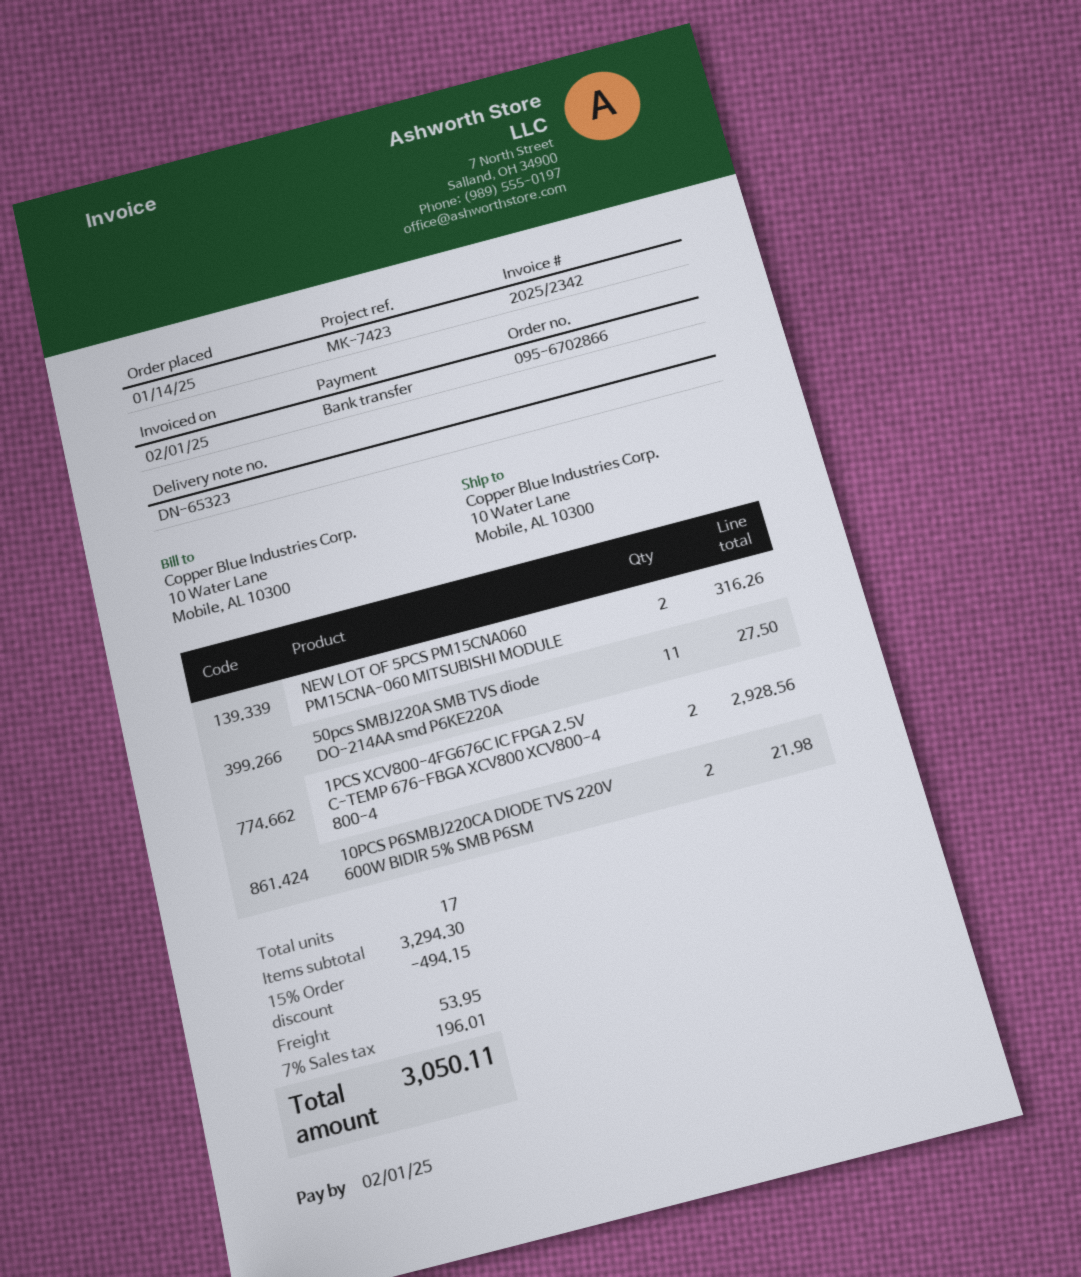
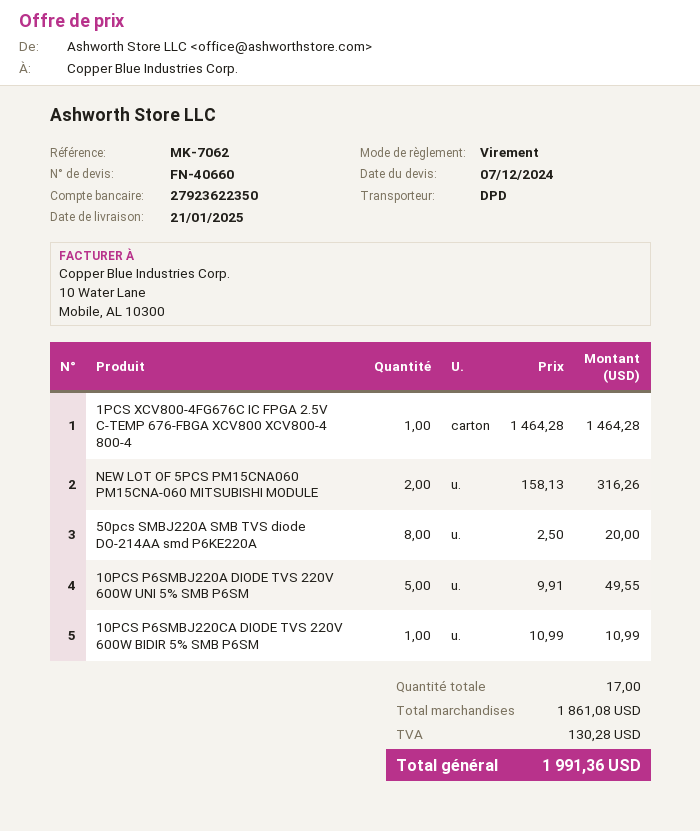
reference: MK-7423 -> MK-7062
50pcs SMBJ220A SMB TVS diode DO-214AA smd P6KE220A: 11 for 27.50 -> 8 for 20.00
1PCS XCV800-4FG676C IC FPGA 2.5V C-TEMP 676-FBGA XCV800 XCV800-4 800-4: 2 for 2928.56 -> 1 for 1464.28
10PCS P6SMBJ220CA DIODE TVS 220V 600W BIDIR 5% SMB P6SM: 2 for 21.98 -> 1 for 10.99
10PCS P6SMBJ220A DIODE TVS 220V 600W UNI 5% SMB P6SM: none -> 5 for 49.55
subtotal: 3294.30 -> 1861.08
discount: 15% = 494.15 -> none
shipping: 53.95 -> none
tax: 196.01 -> 130.28
total: 3050.11 -> 1991.36

